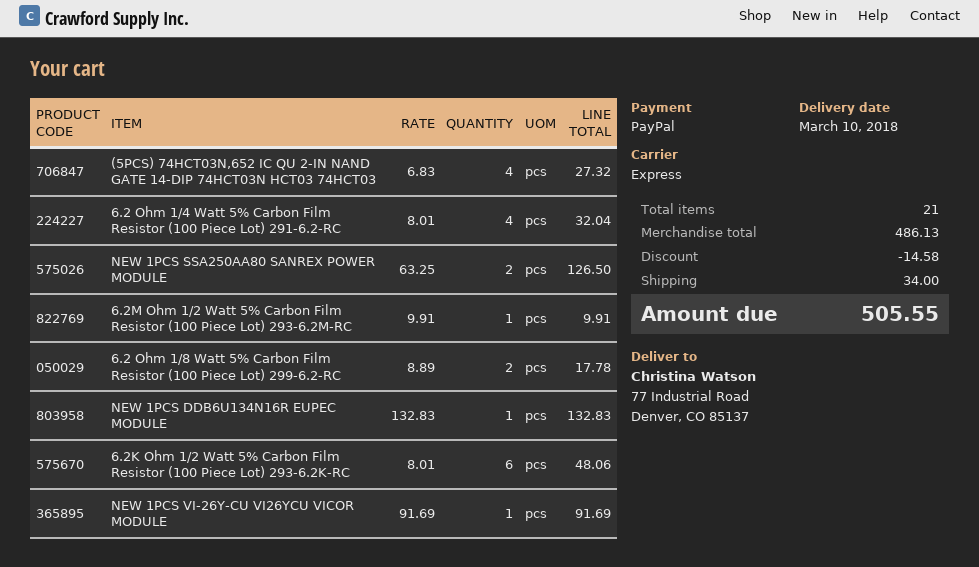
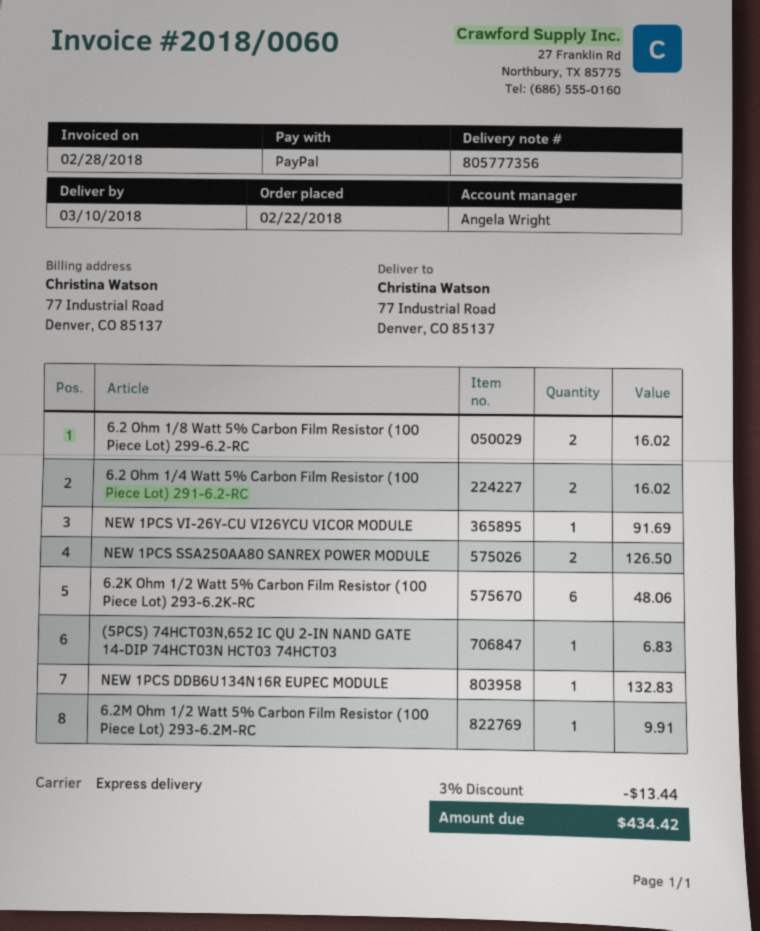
(5PCS) 74HCT03N,652 IC QU 2-IN NAND GATE 14-DIP 74HCT03N HCT03 74HCT03: 4 for 27.32 -> 1 for 6.83
6.2 Ohm 1/4 Watt 5% Carbon Film Resistor (100 Piece Lot) 291-6.2-RC: 4 for 32.04 -> 2 for 16.02
6.2 Ohm 1/8 Watt 5% Carbon Film Resistor (100 Piece Lot) 299-6.2-RC: 2 for 17.78 -> 2 for 16.02
discount: 14.58 -> 13.44
shipping: 34.00 -> none
total: 505.55 -> 434.42

